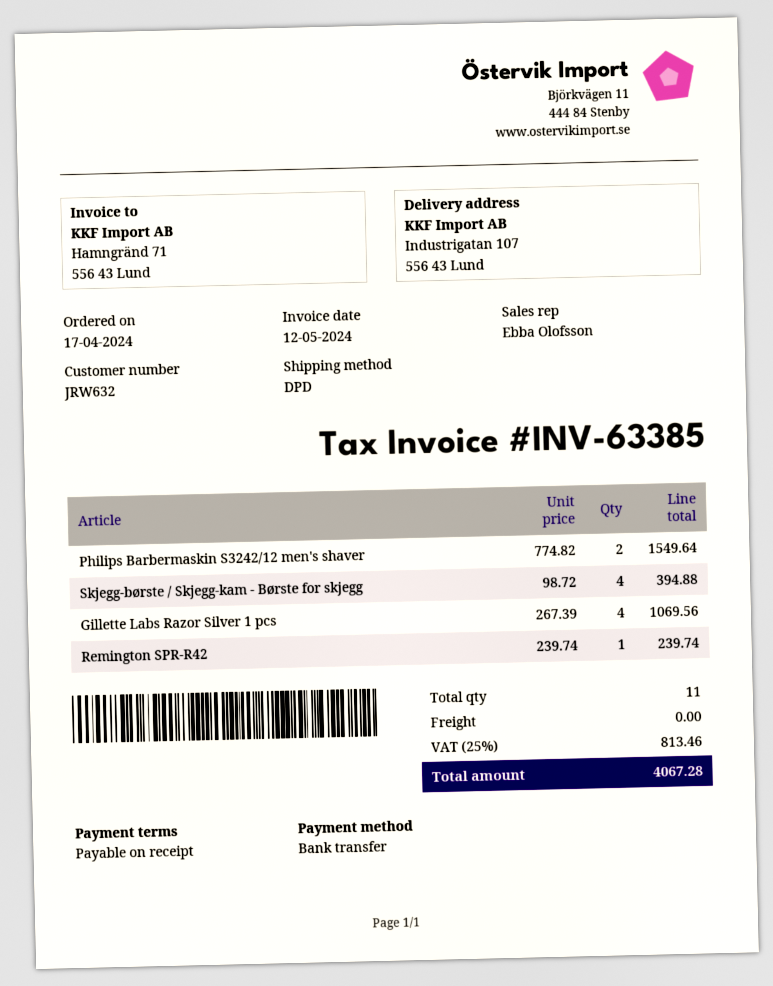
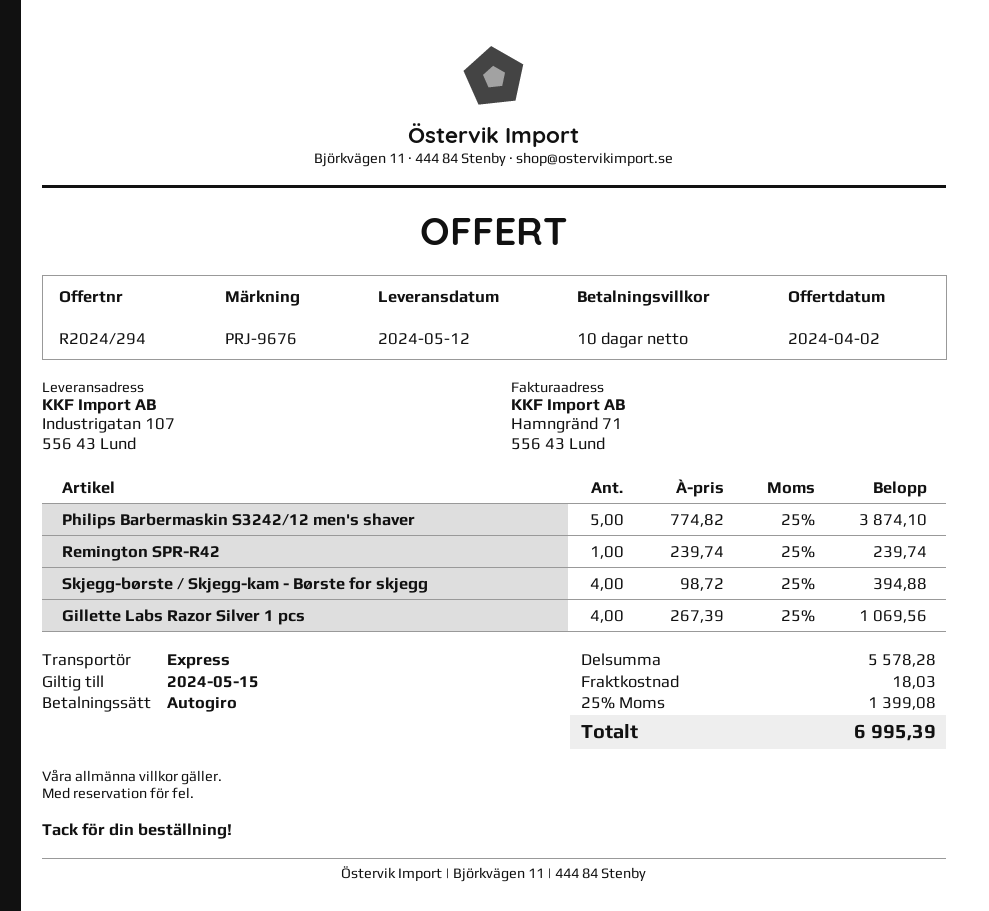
payment terms: on receipt -> 10 days
payment method: bank transfer -> direct debit
shipping method: DPD -> express
Philips Barbermaskin S3242/12 men's shaver: 2 x 774.82 = 1549.64 -> 5 x 774.82 = 3874.10
shipping: 0.00 -> 18.03
tax: 25% = 813.46 -> 25% = 1399.08
total: 4067.28 -> 6995.39

